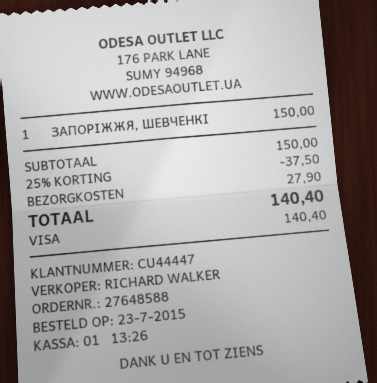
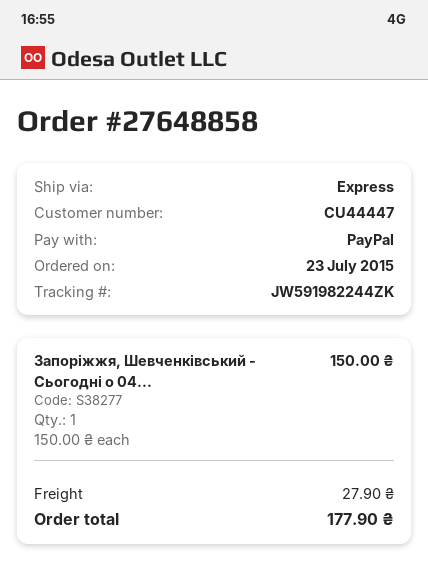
order number: 27648588 -> 27648858
payment method: Visa -> PayPal
discount: 25% = 37.50 -> none
total: 140.40 -> 177.90

